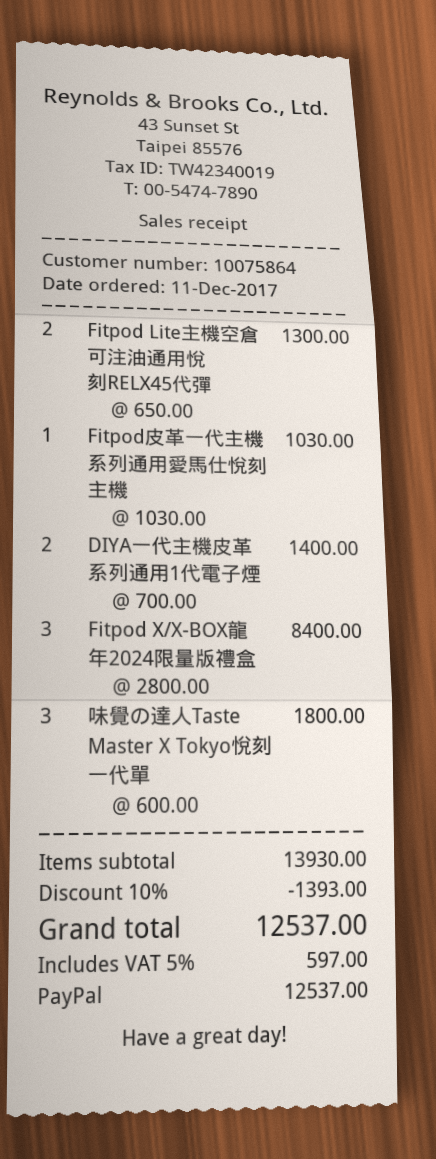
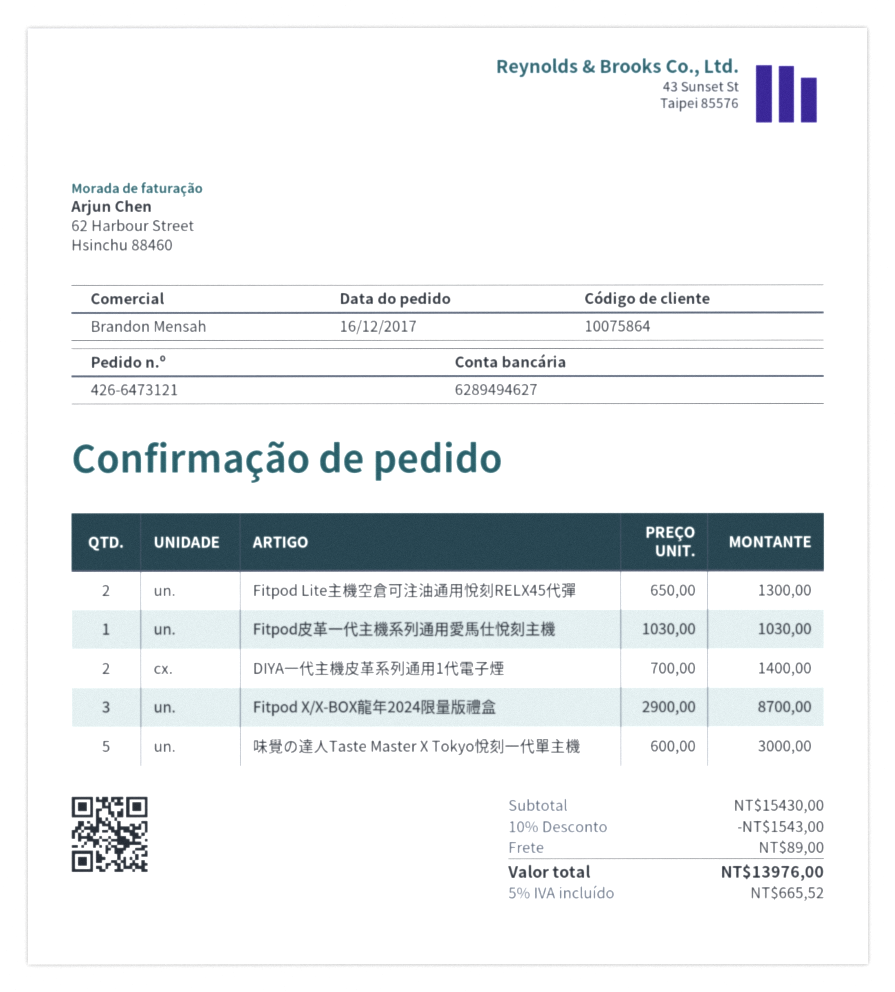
order date: 2017-12-11 -> 2017-12-16
Fitpod X/X-BOX龍年2024限量版禮盒: 3 x 2800.00 = 8400.00 -> 3 x 2900.00 = 8700.00
味覺の達人Taste Master X Tokyo悅刻一代單: 3 x 600.00 = 1800.00 -> 5 x 600.00 = 3000.00
subtotal: 13930.00 -> 15430.00
discount: 10% = 1393.00 -> 10% = 1543.00
shipping: none -> 89.00
tax: 5% = 597.00 -> 5% = 665.52
total: 12537.00 -> 13976.00

